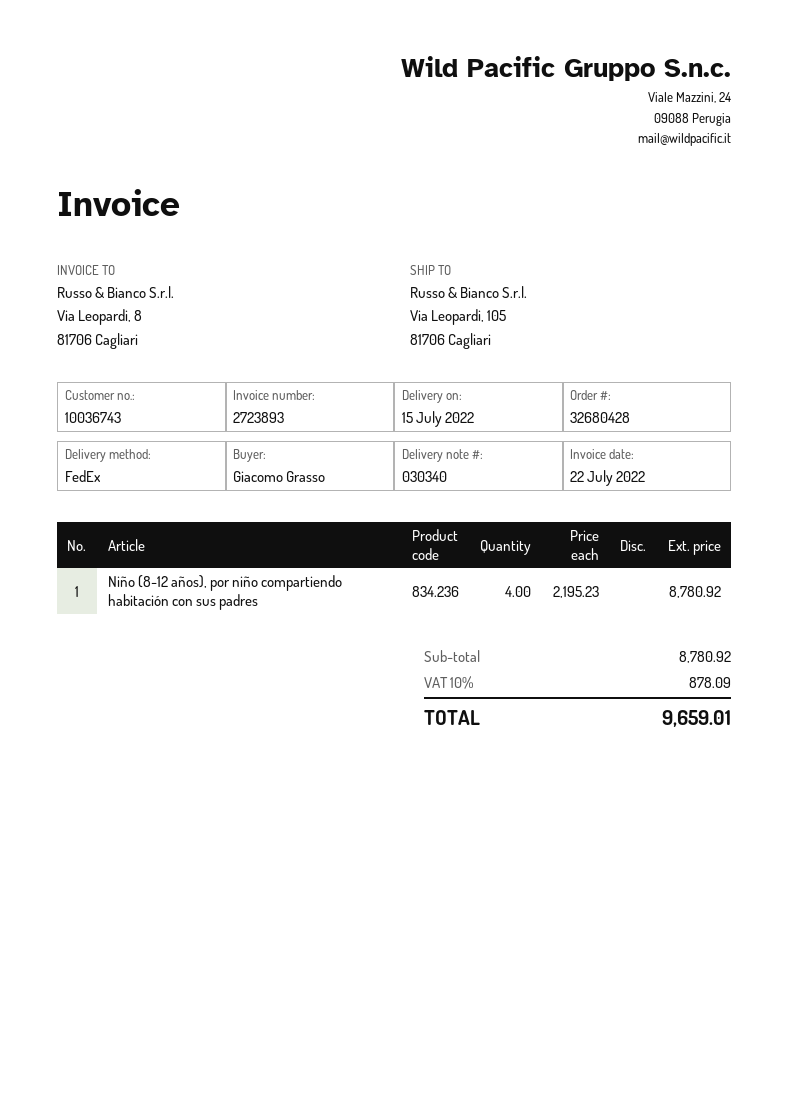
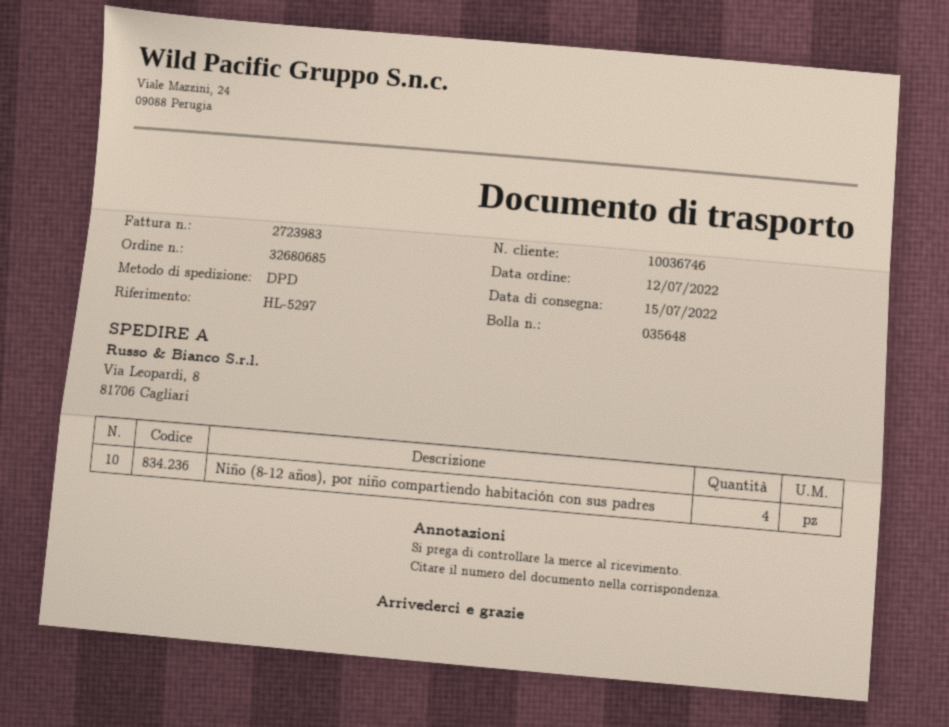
order number: 32680428 -> 32680685
delivery note number: 030340 -> 035648
invoice number: 2723893 -> 2723983
customer number: 10036743 -> 10036746
shipping method: FedEx -> DPD
ship to: Via Leopardi, 105, 81706 Cagliari -> Via Leopardi, 8, 81706 Cagliari

